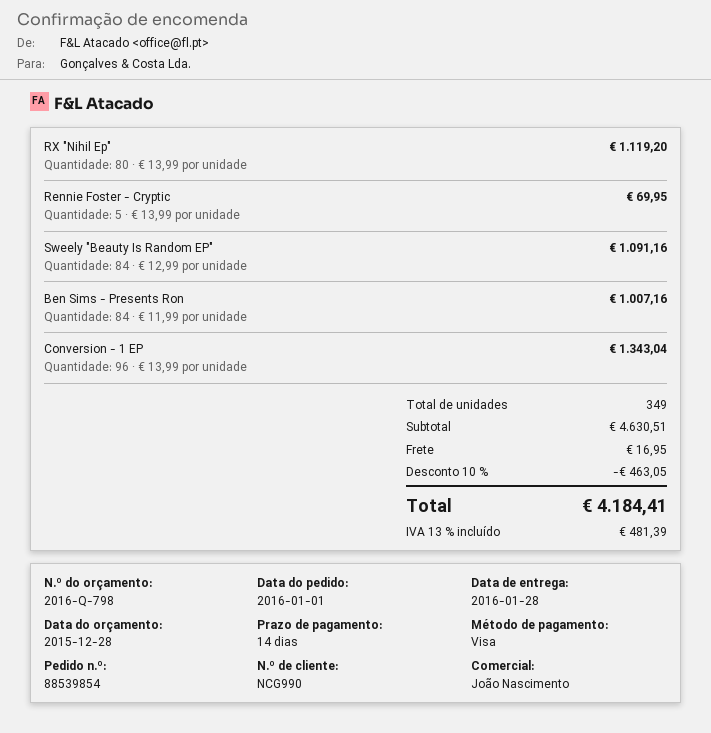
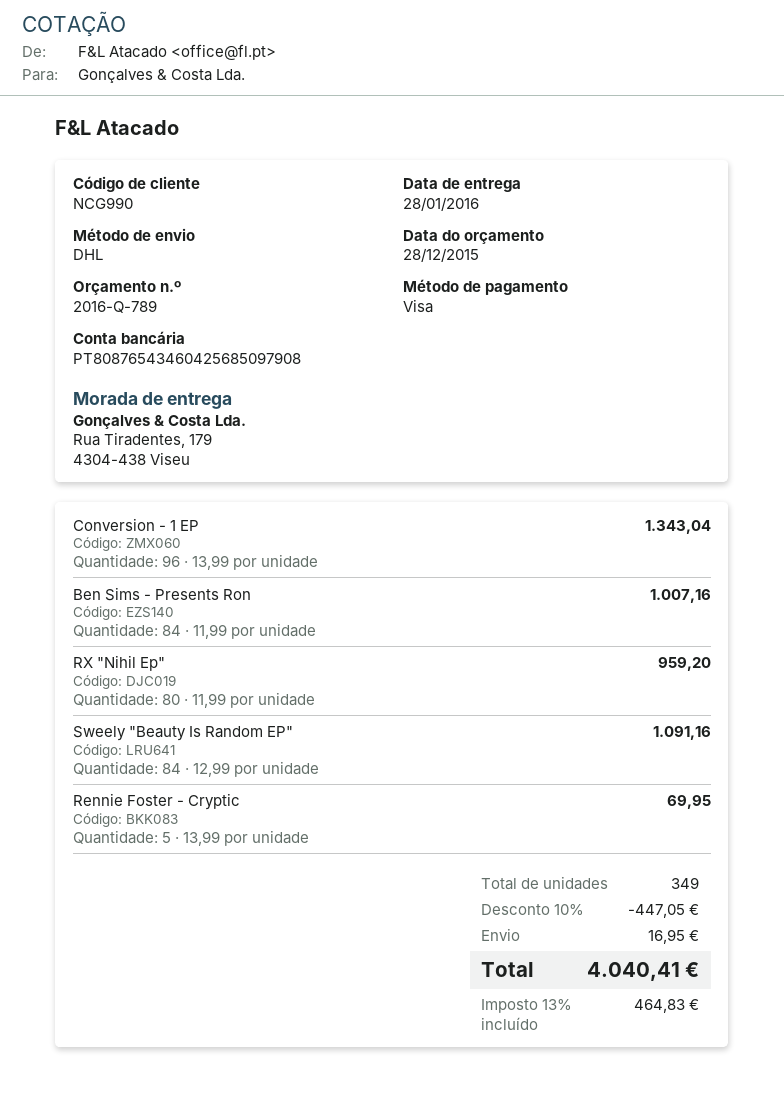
quote number: 2016-Q-798 -> 2016-Q-789
RX "Nihil Ep": 80 x 13.99 = 1119.20 -> 80 x 11.99 = 959.20
discount: 10% = 463.05 -> 10% = 447.05
tax: 13% = 481.39 -> 13% = 464.83
total: 4184.41 -> 4040.41

